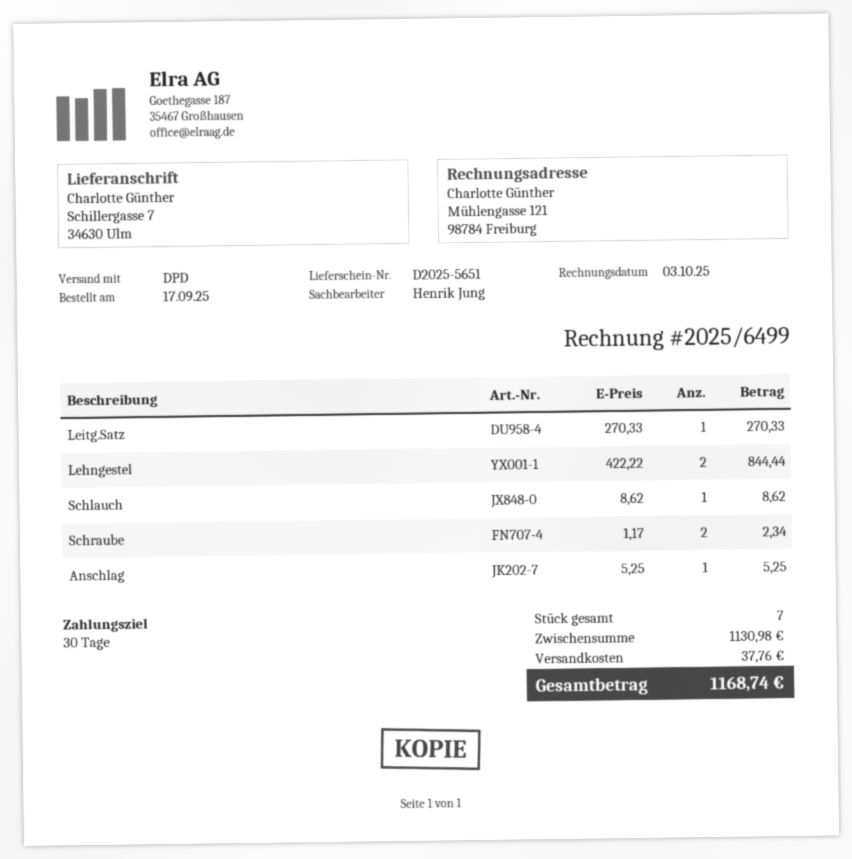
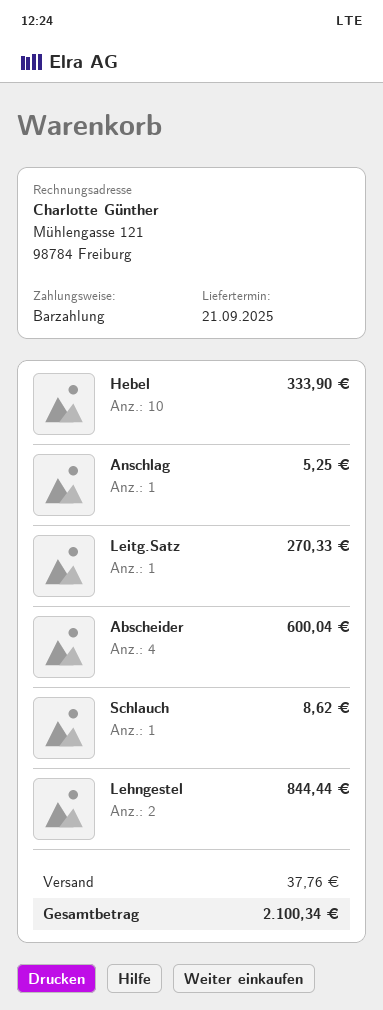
Schraube: 2 for 2.34 -> none
Hebel: none -> 10 for 333.90
Abscheider: none -> 4 for 600.04
total: 1168.74 -> 2100.34

